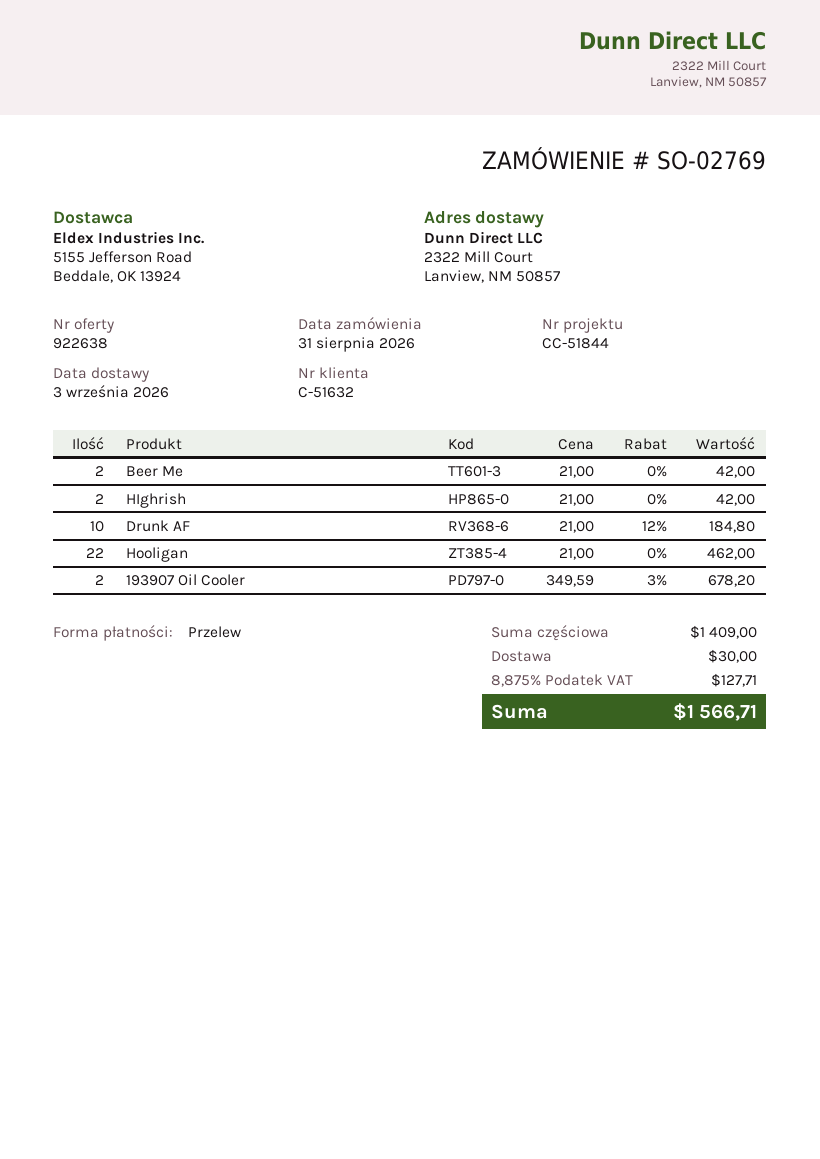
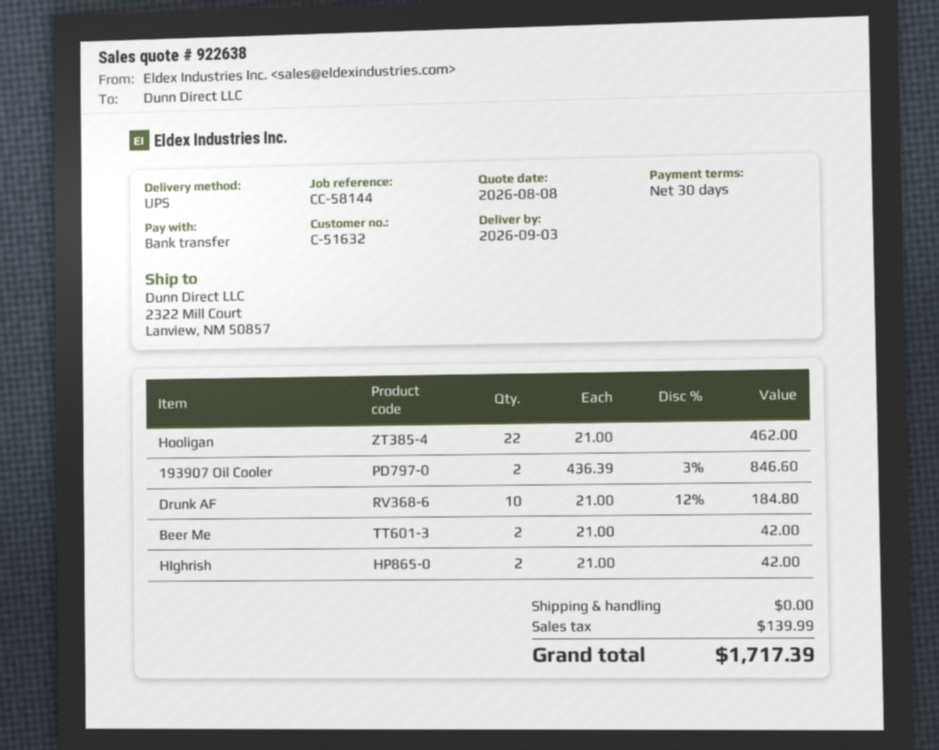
reference: CC-51844 -> CC-58144
193907 Oil Cooler: 2 x 349.59 - 3% = 678.20 -> 2 x 436.39 - 3% = 846.60
shipping: 30.00 -> 0.00
tax: 127.71 -> 139.99
total: 1566.71 -> 1717.39

